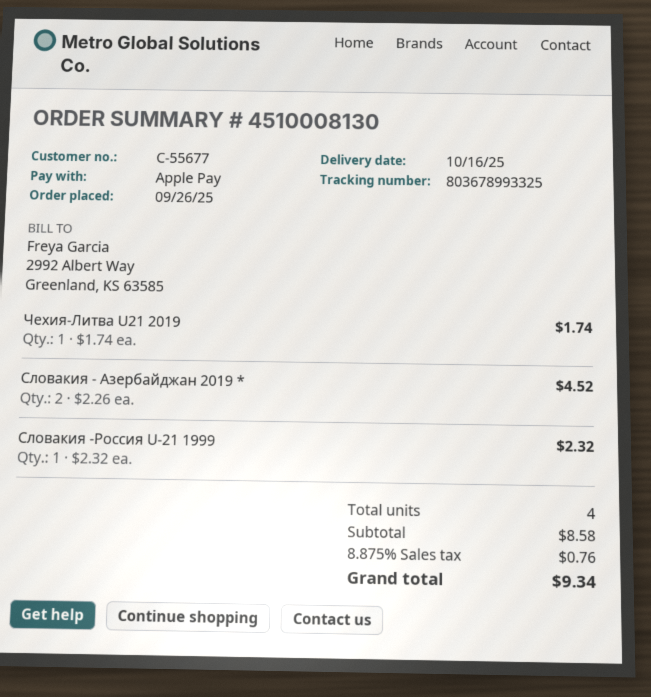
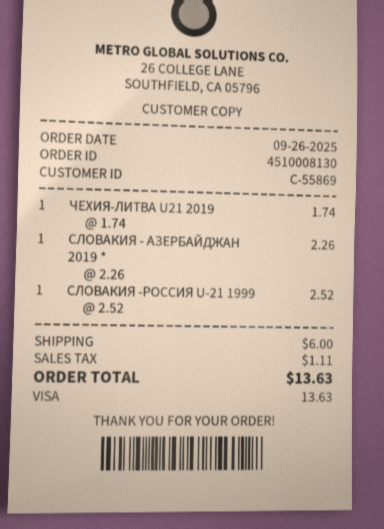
customer number: C-55677 -> C-55869
payment method: Apple Pay -> Visa
Словакия - Азербайджан 2019 *: 2 x 2.26 = 4.52 -> 1 x 2.26 = 2.26
Словакия -Россия U-21 1999: 1 x 2.32 = 2.32 -> 1 x 2.52 = 2.52
shipping: none -> 6.00
tax: 0.76 -> 1.11
total: 9.34 -> 13.63

